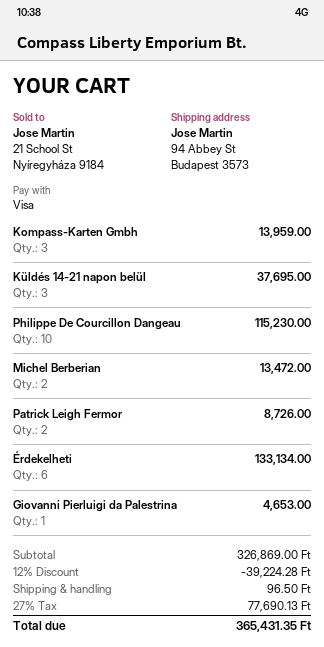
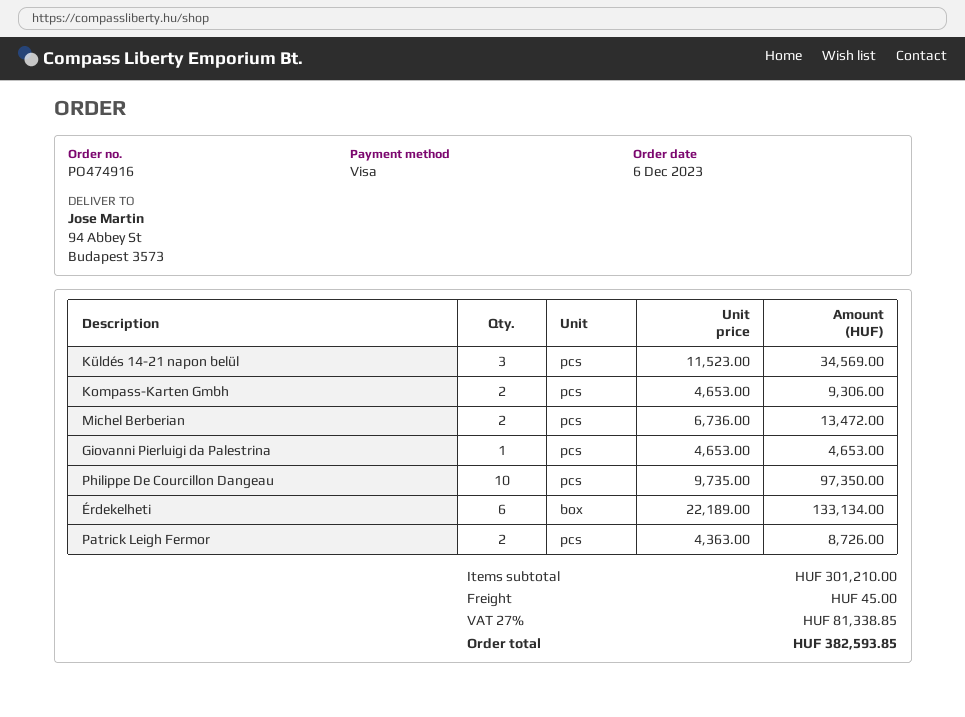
Kompass-Karten Gmbh: 3 for 13959.00 -> 2 for 9306.00
Küldés 14-21 napon belül: 3 for 37695.00 -> 3 for 34569.00
Philippe De Courcillon Dangeau: 10 for 115230.00 -> 10 for 97350.00
subtotal: 326869.00 -> 301210.00
discount: 12% = 39224.28 -> none
shipping: 96.50 -> 45.00
tax: 27% = 77690.13 -> 27% = 81338.85
total: 365431.35 -> 382593.85

